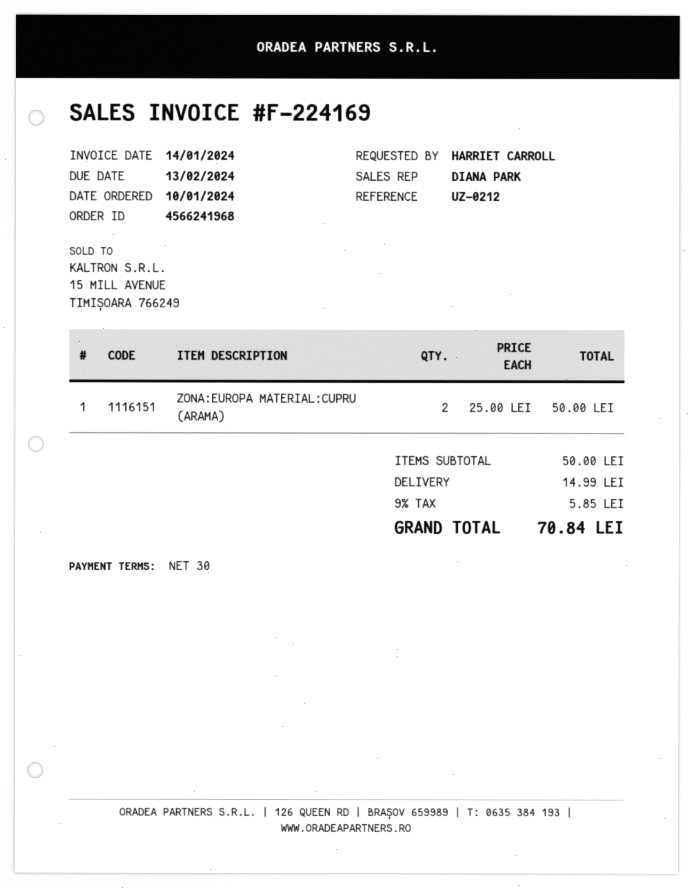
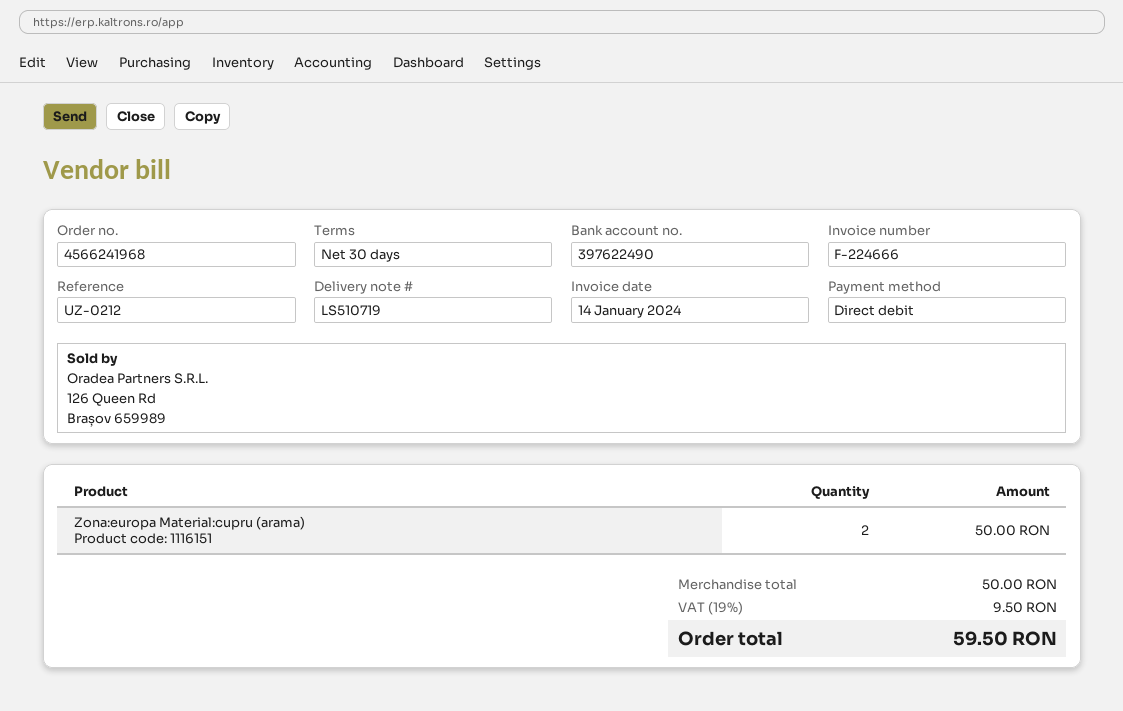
invoice number: F-224169 -> F-224666
shipping: 14.99 -> none
tax: 9% = 5.85 -> 19% = 9.50
total: 70.84 -> 59.50

